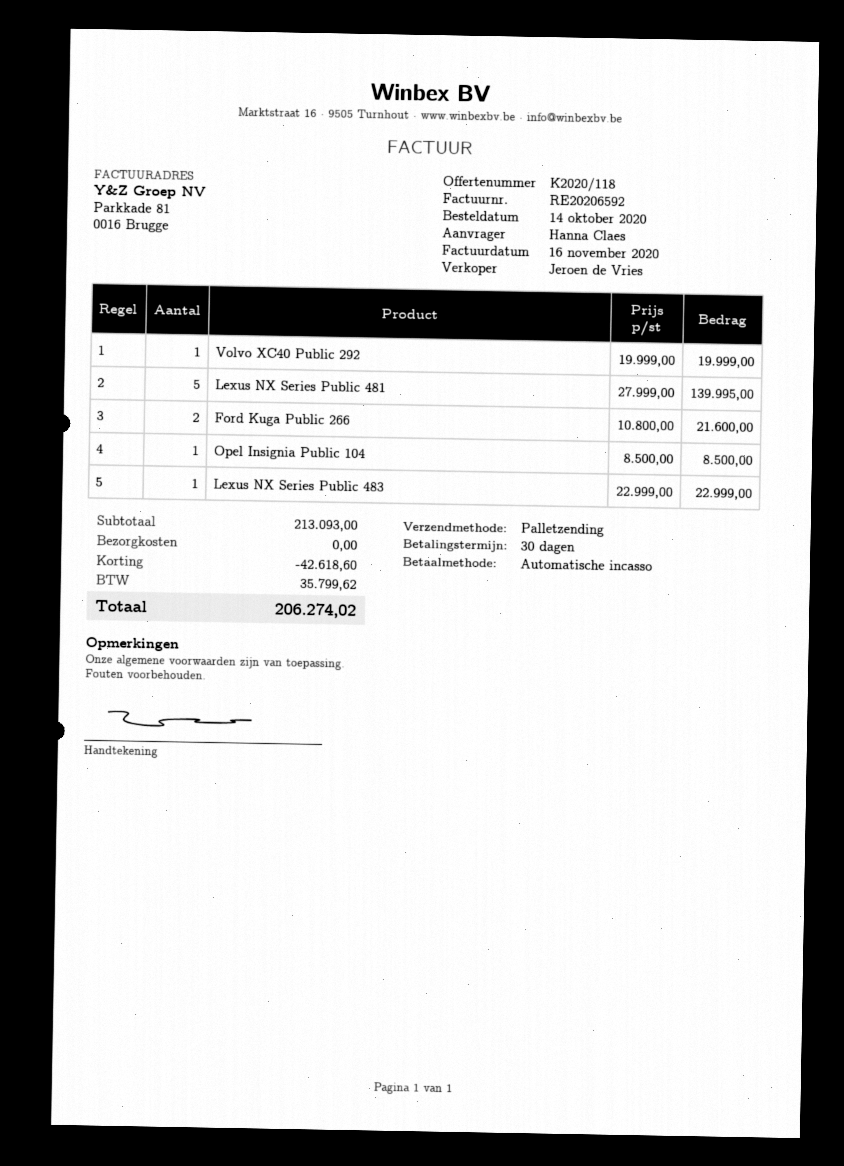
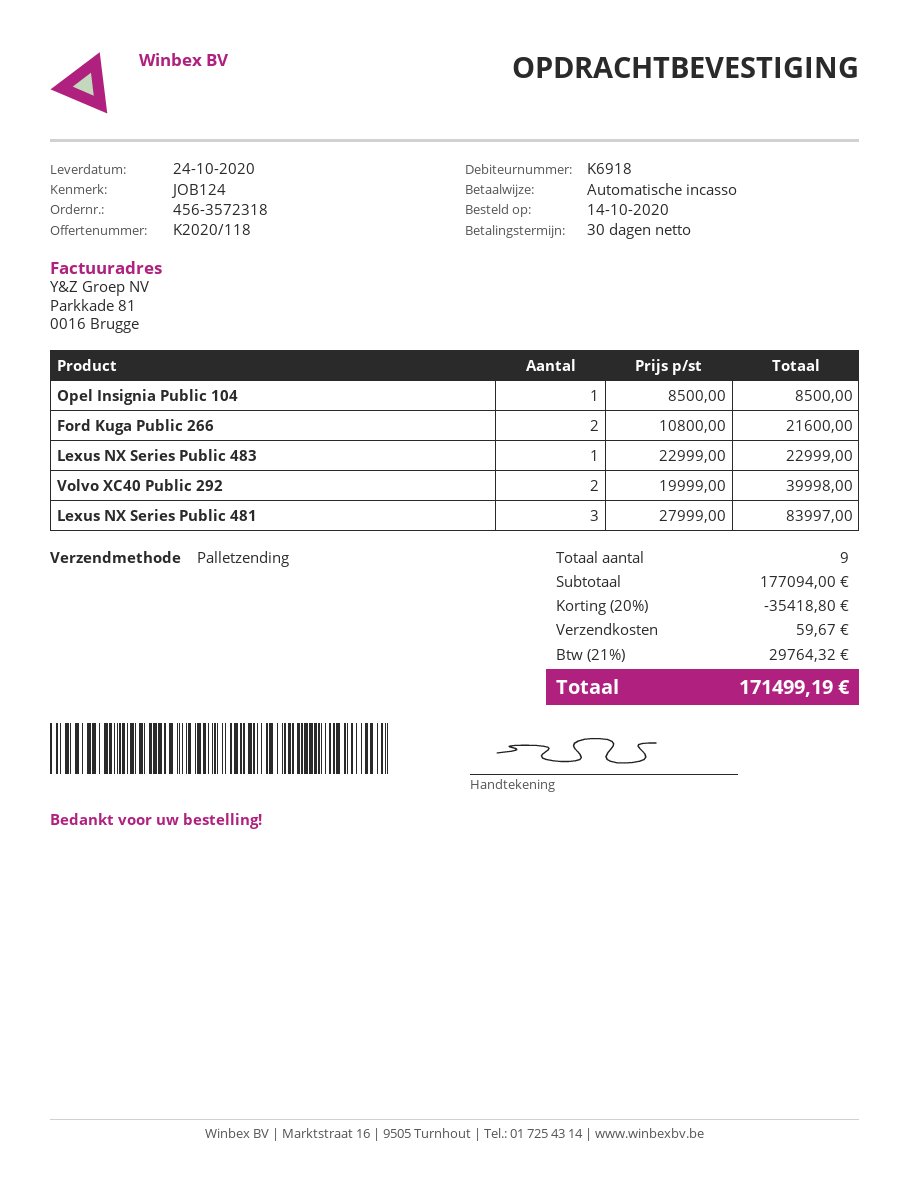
Volvo XC40 Public 292: 1 x 19999.00 = 19999.00 -> 2 x 19999.00 = 39998.00
Lexus NX Series Public 481: 5 x 27999.00 = 139995.00 -> 3 x 27999.00 = 83997.00
subtotal: 213093.00 -> 177094.00
discount: 42618.60 -> 35418.80
shipping: 0.00 -> 59.67
tax: 35799.62 -> 29764.32
total: 206274.02 -> 171499.19

